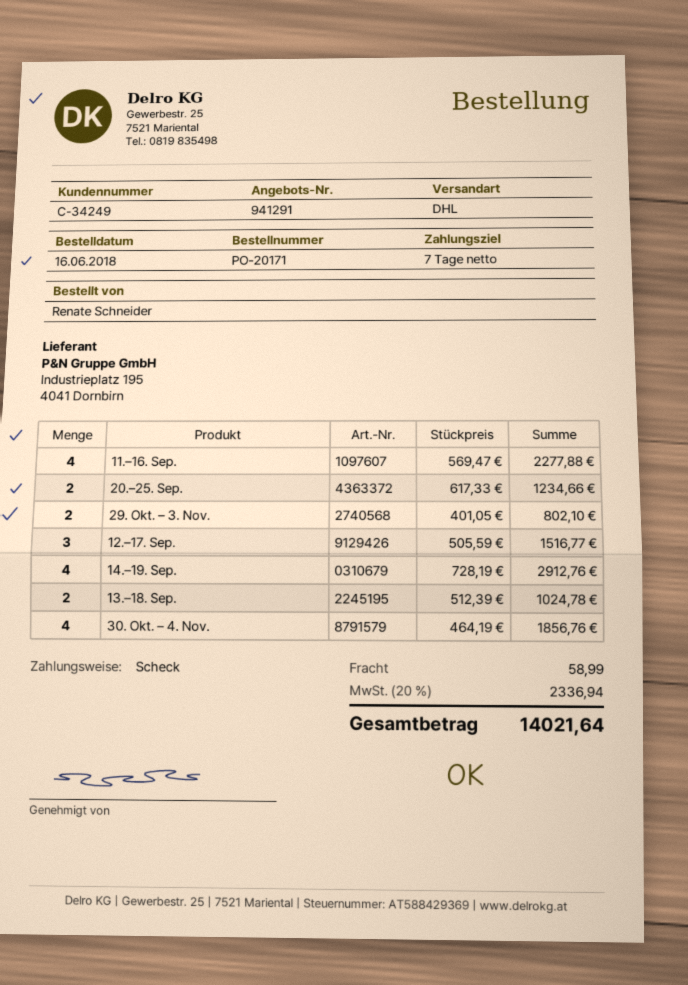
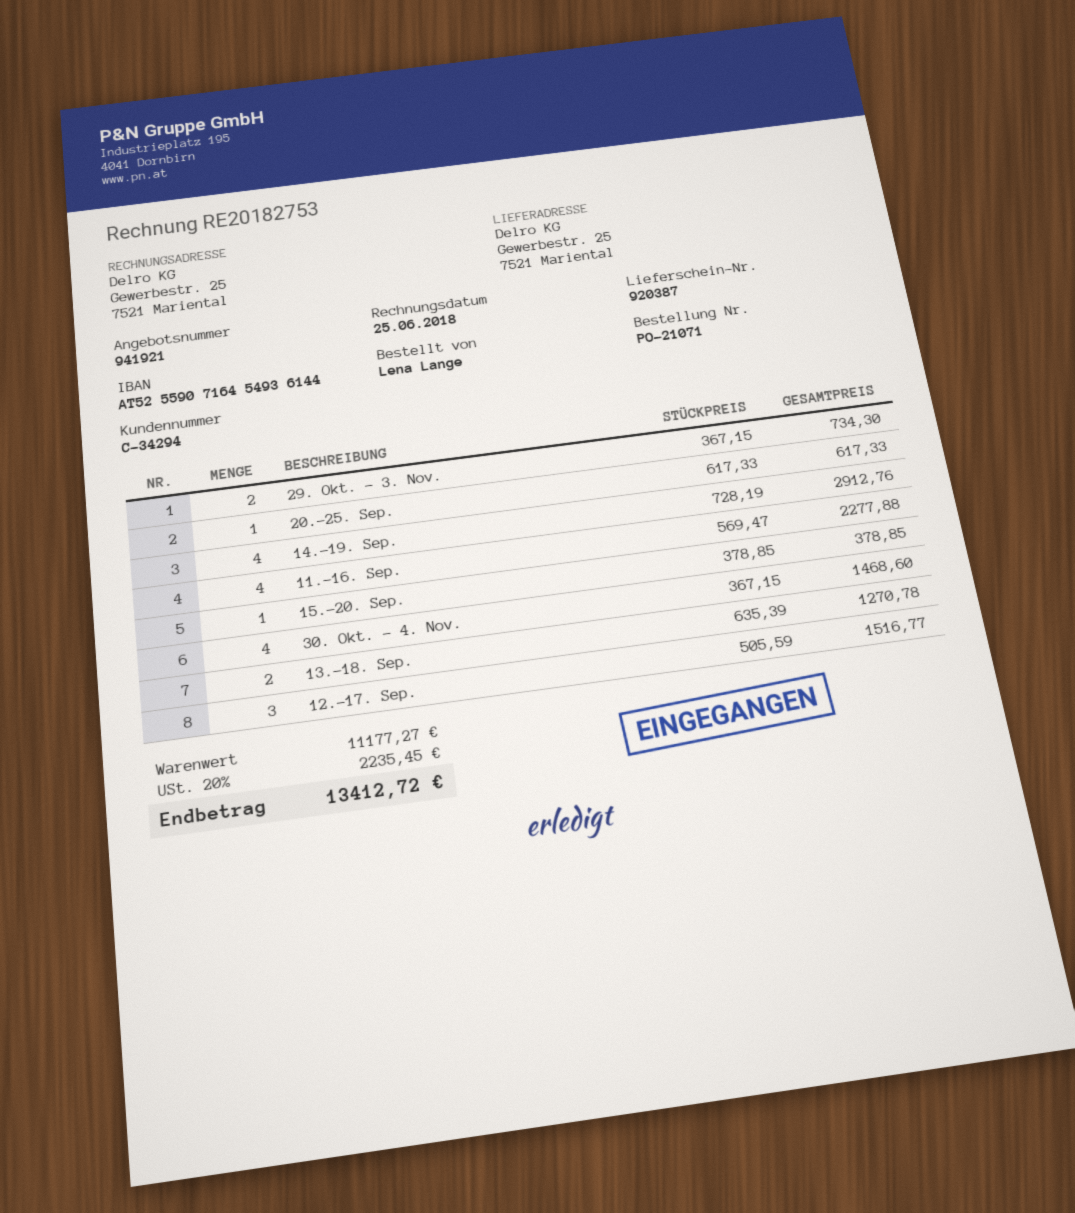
quote number: 941291 -> 941921
order number: PO-20171 -> PO-21071
customer number: C-34249 -> C-34294
ordered by: Renate Schneider -> Lena Lange
20.–25. Sep.: 2 x 617.33 = 1234.66 -> 1 x 617.33 = 617.33
29. Okt. – 3. Nov.: 2 x 401.05 = 802.10 -> 2 x 367.15 = 734.30
13.–18. Sep.: 2 x 512.39 = 1024.78 -> 2 x 635.39 = 1270.78
30. Okt. – 4. Nov.: 4 x 464.19 = 1856.76 -> 4 x 367.15 = 1468.60
15.–20. Sep.: none -> 1 x 378.85 = 378.85
shipping: 58.99 -> none
tax: 20% = 2336.94 -> 20% = 2235.45
total: 14021.64 -> 13412.72

